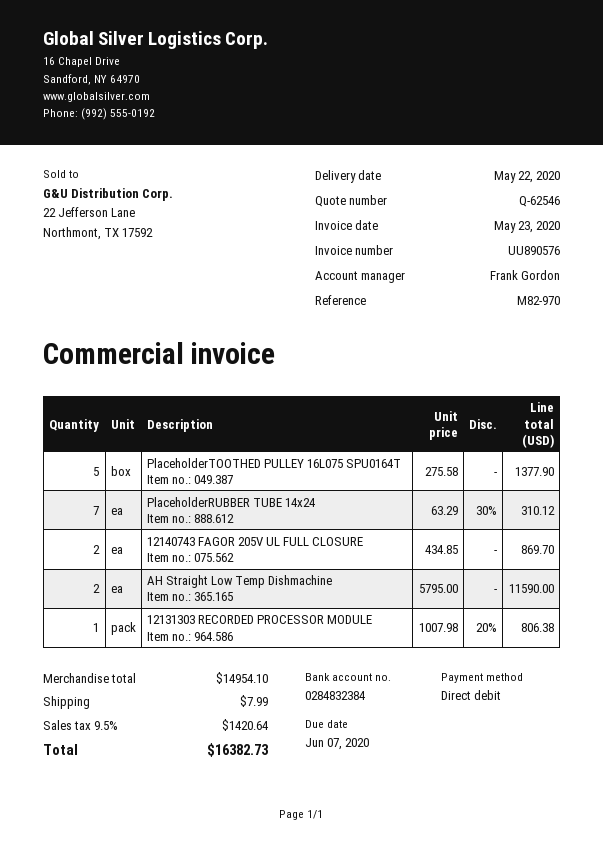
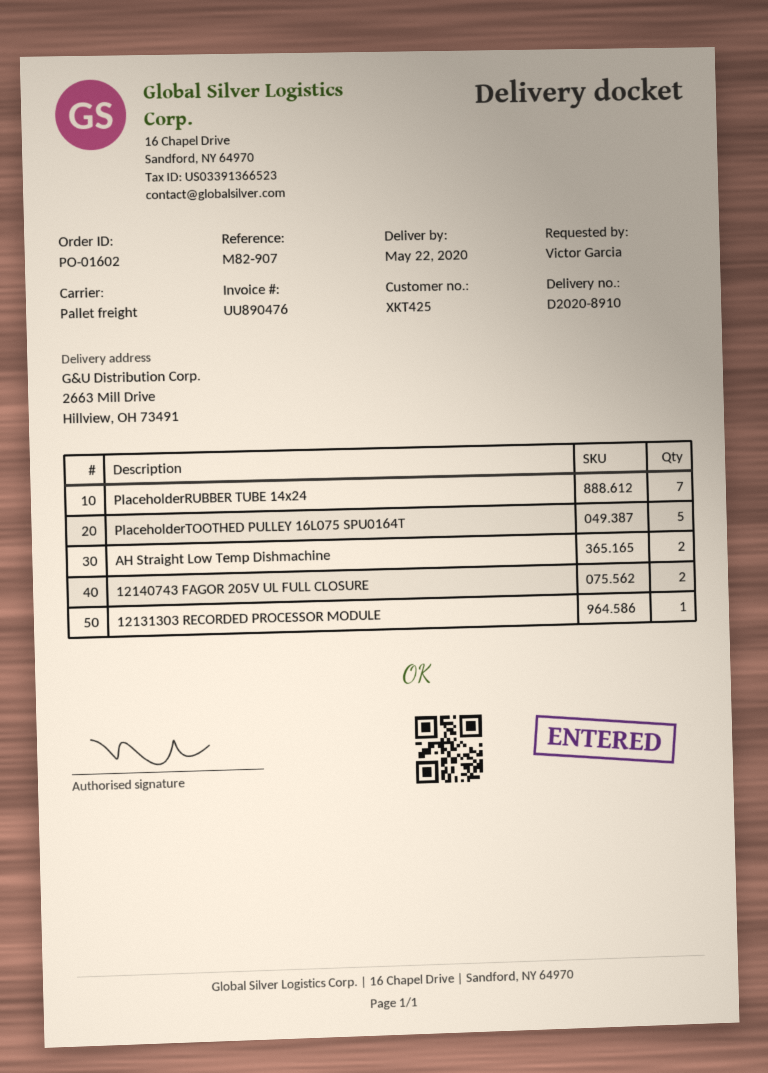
invoice number: UU890576 -> UU890476
reference: M82-970 -> M82-907

